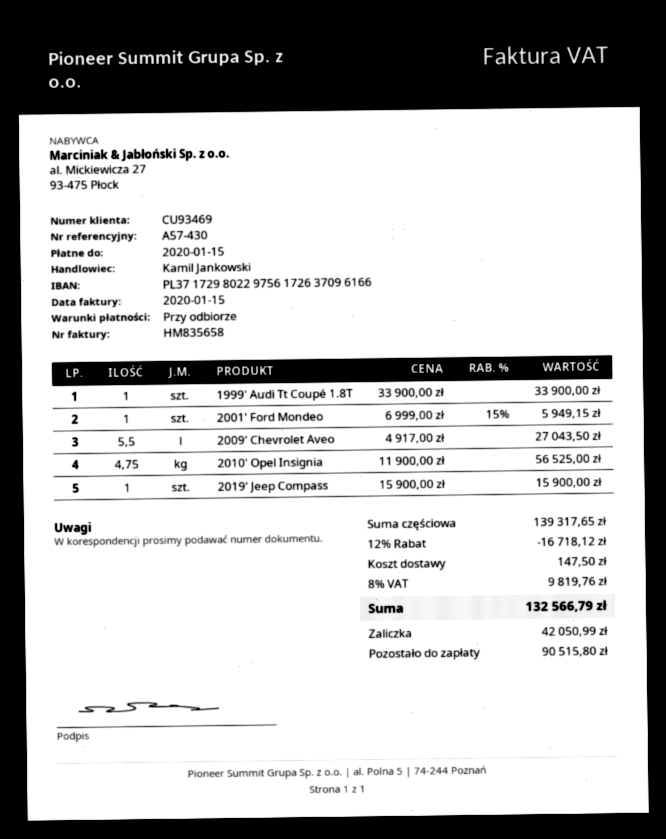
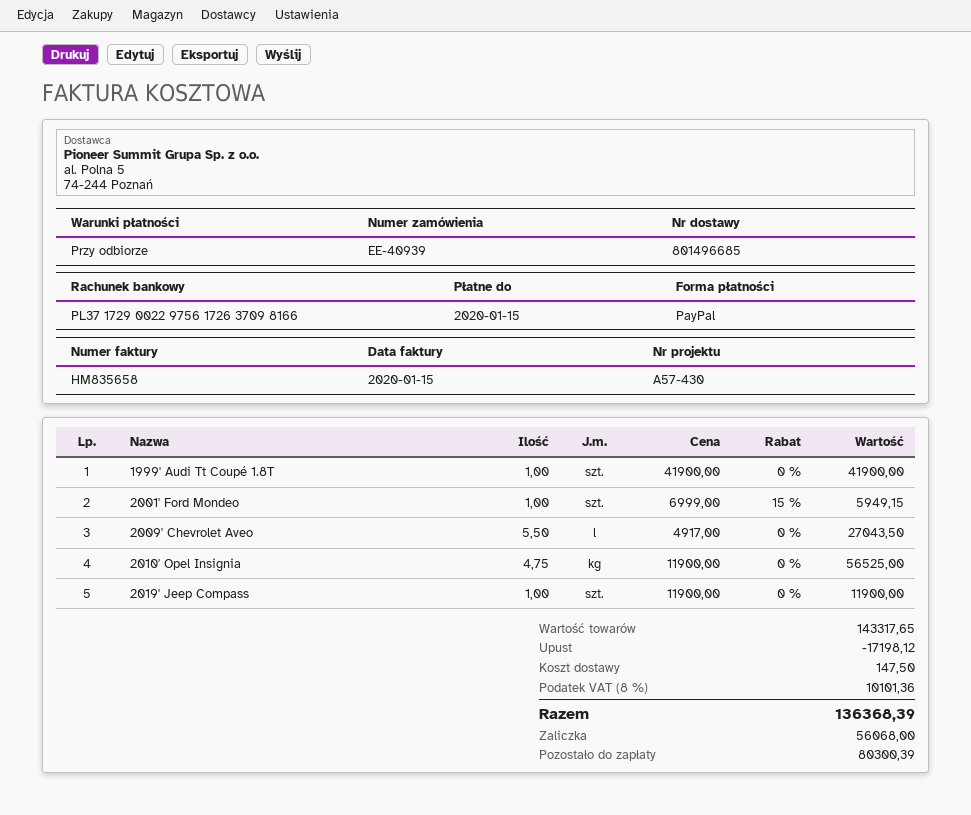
bank account: PL37172980229756172637096166 -> PL37172900229756172637098166
1999' Audi Tt Coupé 1.8T: 1 x 33900.00 = 33900.00 -> 1 x 41900.00 = 41900.00
2019' Jeep Compass: 1 x 15900.00 = 15900.00 -> 1 x 11900.00 = 11900.00
subtotal: 139317.65 -> 143317.65
discount: 16718.12 -> 17198.12
tax: 8% = 9819.76 -> 8% = 10101.36
total: 132566.79 -> 136368.39
deposit: 42050.99 -> 56068.00
balance: 90515.80 -> 80300.39

